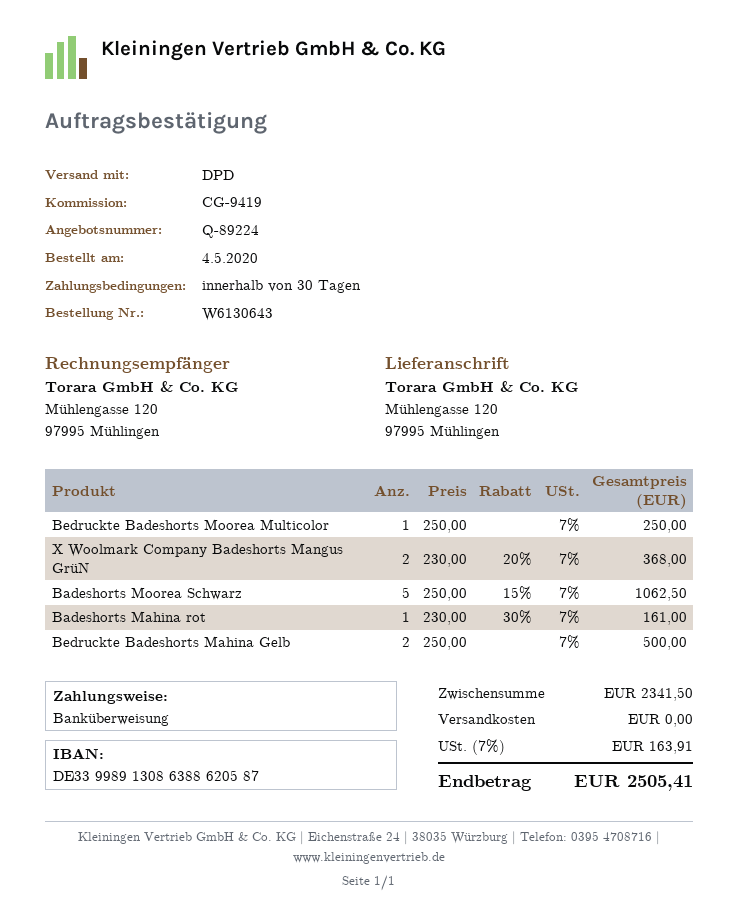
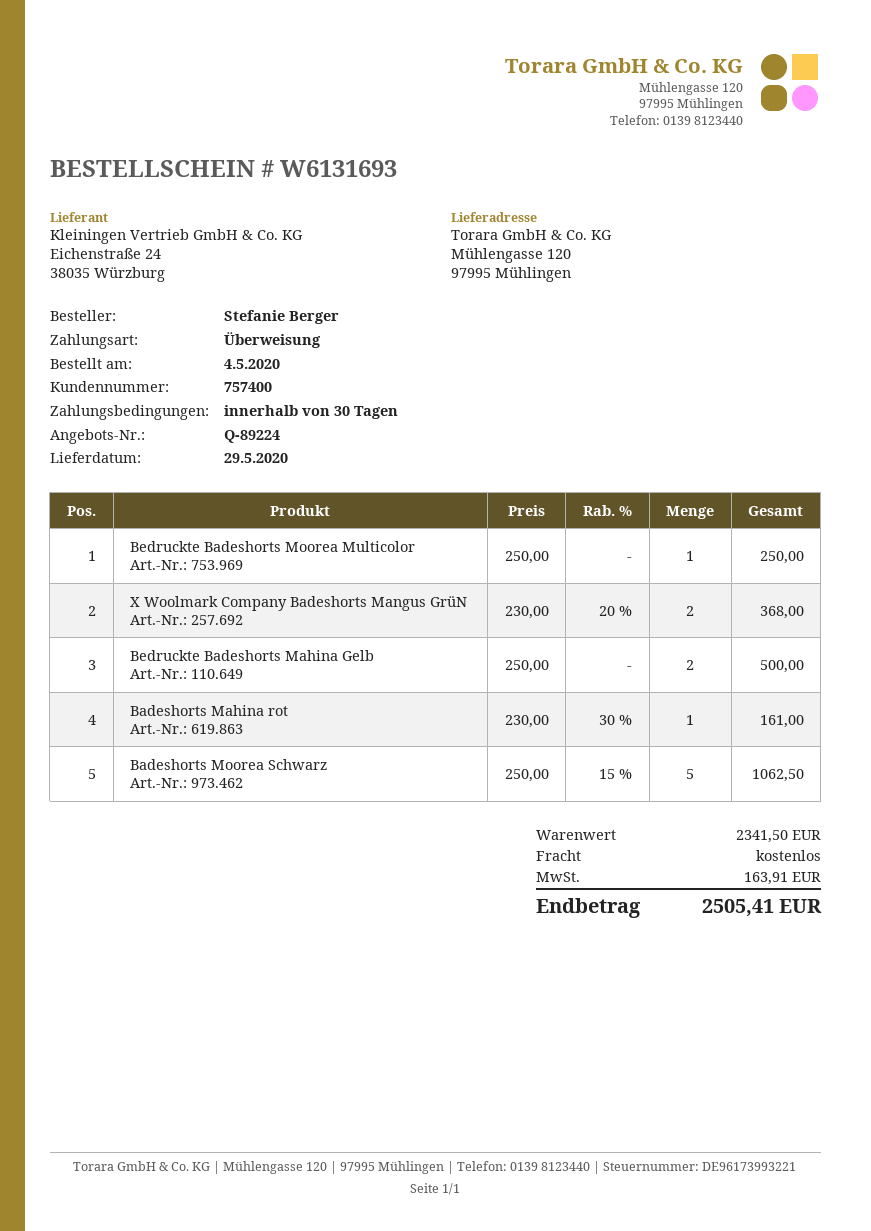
order number: W6130643 -> W6131693

